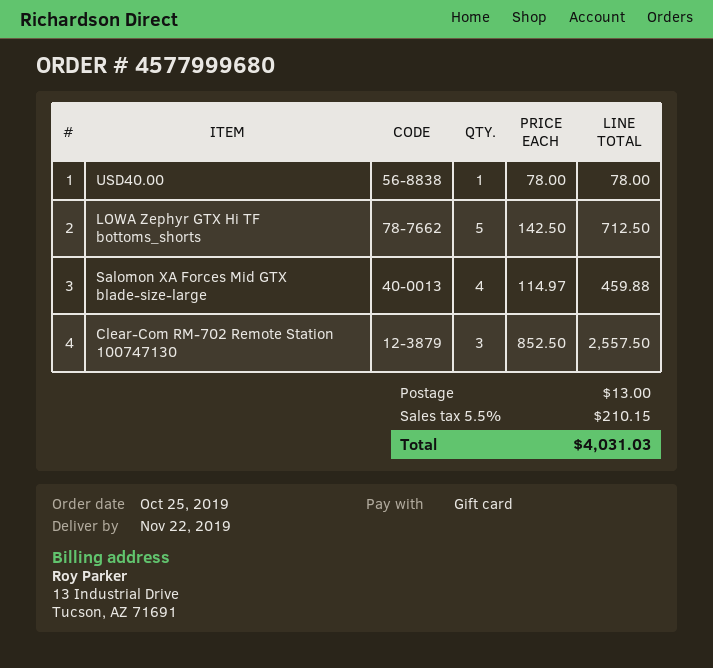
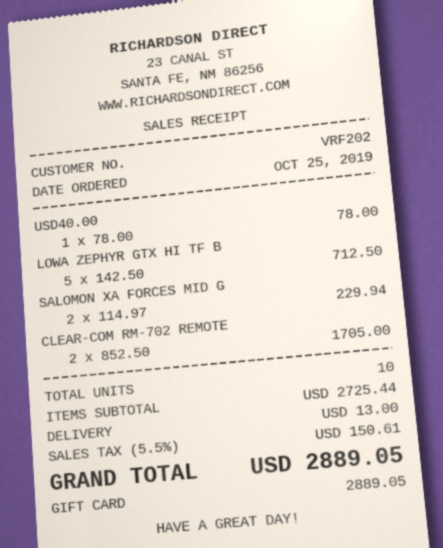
Salomon XA Forces Mid GTX blade-size-large: 4 x 114.97 = 459.88 -> 2 x 114.97 = 229.94
Clear-Com RM-702 Remote Station 100747130: 3 x 852.50 = 2557.50 -> 2 x 852.50 = 1705.00
tax: 5.5% = 210.15 -> 5.5% = 150.61
total: 4031.03 -> 2889.05

